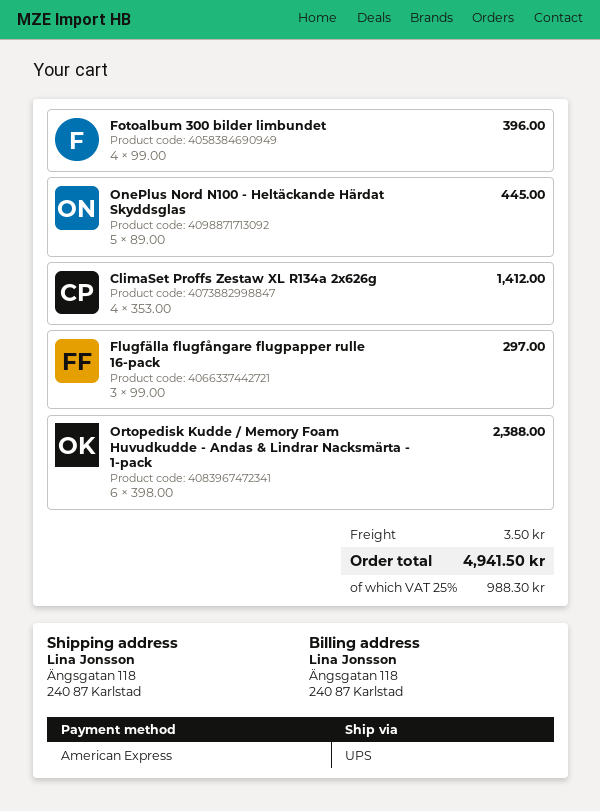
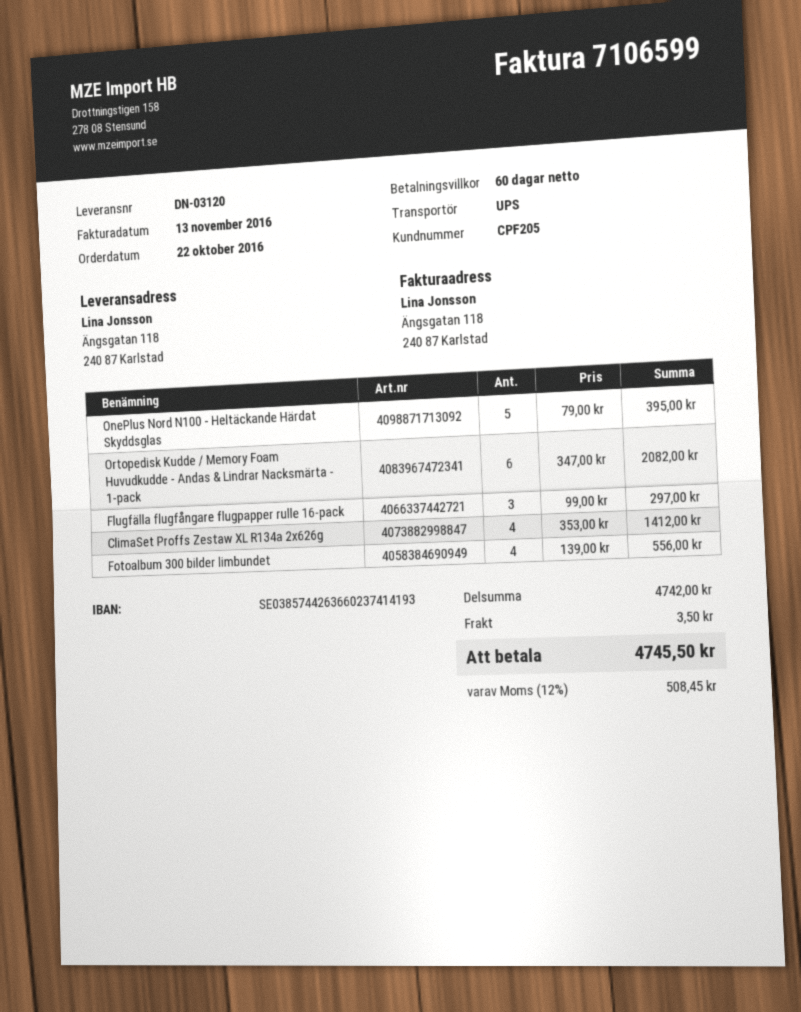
Fotoalbum 300 bilder limbundet: 4 x 99.00 = 396.00 -> 4 x 139.00 = 556.00
OnePlus Nord N100 - Heltäckande Härdat Skyddsglas: 5 x 89.00 = 445.00 -> 5 x 79.00 = 395.00
Ortopedisk Kudde / Memory Foam Huvudkudde - Andas & Lindrar Nacksmärta - 1-pack: 6 x 398.00 = 2388.00 -> 6 x 347.00 = 2082.00
tax: 25% = 988.30 -> 12% = 508.45
total: 4941.50 -> 4745.50

